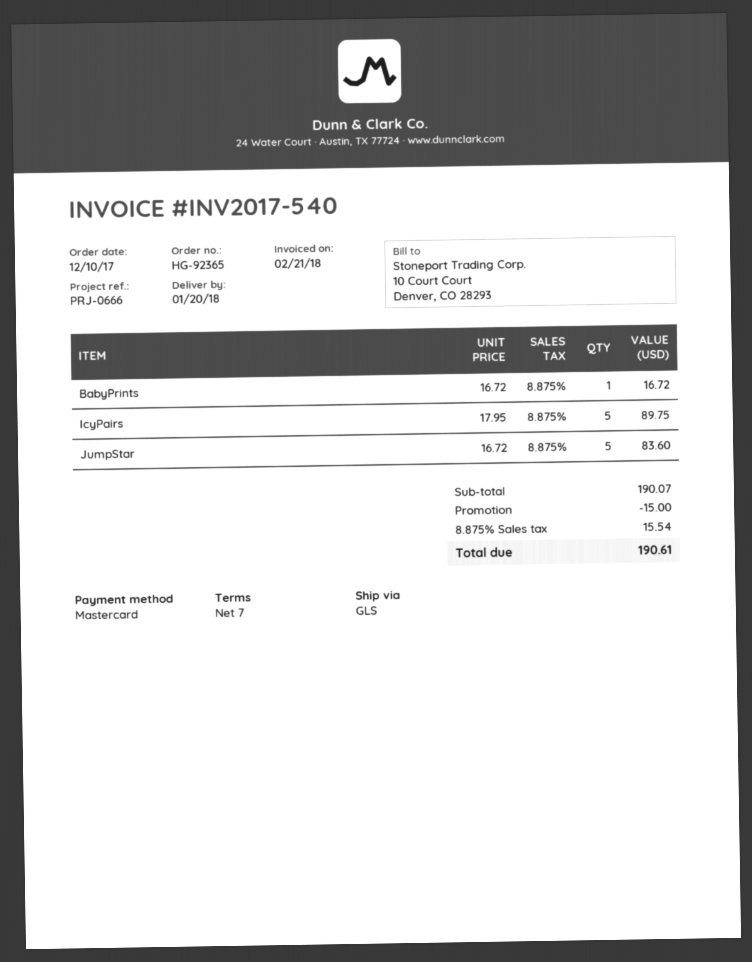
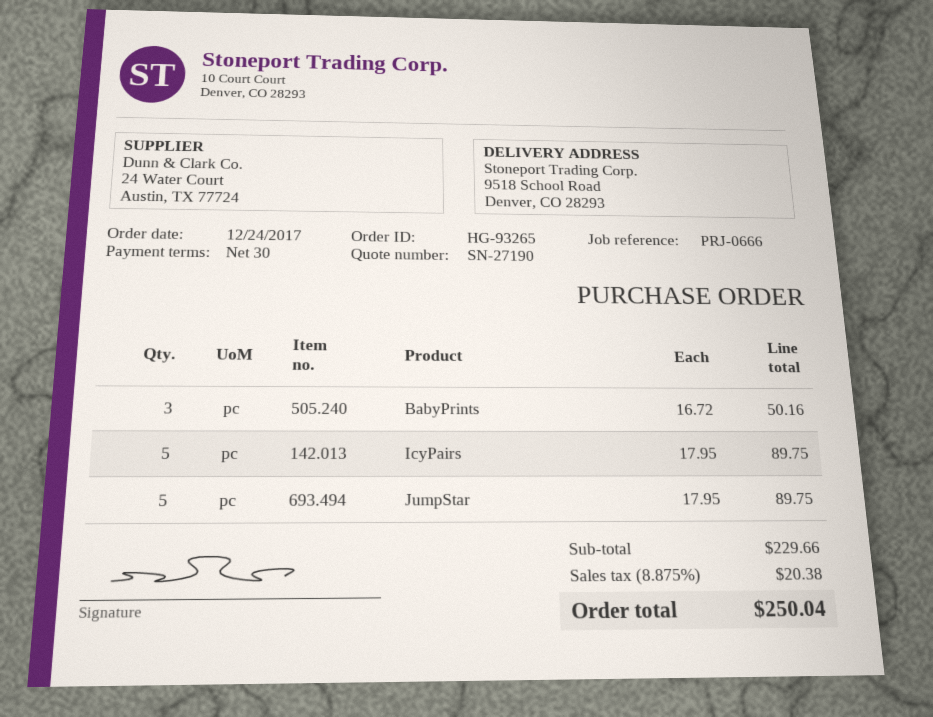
order number: HG-92365 -> HG-93265
order date: 2017-12-10 -> 2017-12-24
payment terms: 7 days -> 30 days
BabyPrints: 1 x 16.72 = 16.72 -> 3 x 16.72 = 50.16
JumpStar: 5 x 16.72 = 83.60 -> 5 x 17.95 = 89.75
subtotal: 190.07 -> 229.66
discount: 15.00 -> none
tax: 8.875% = 15.54 -> 8.875% = 20.38
total: 190.61 -> 250.04

